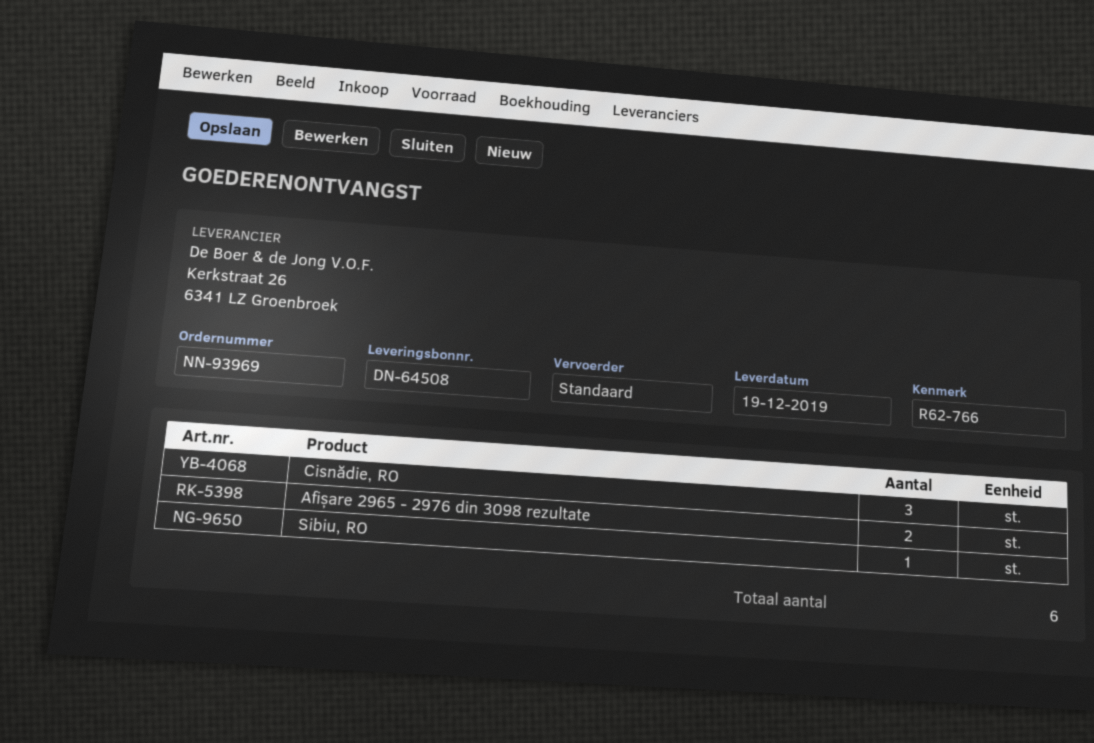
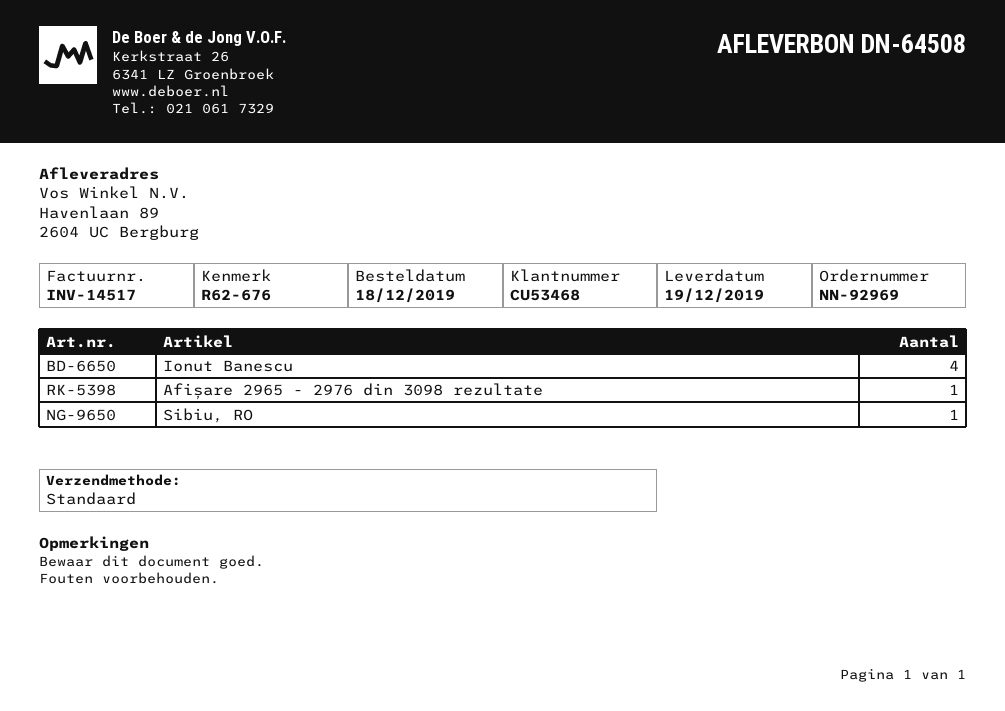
order number: NN-93969 -> NN-92969
reference: R62-766 -> R62-676
Cisnădie, RO: 3 -> none
Afișare 2965 - 2976 din 3098 rezultate: 2 -> 1
Ionut Banescu: none -> 4

